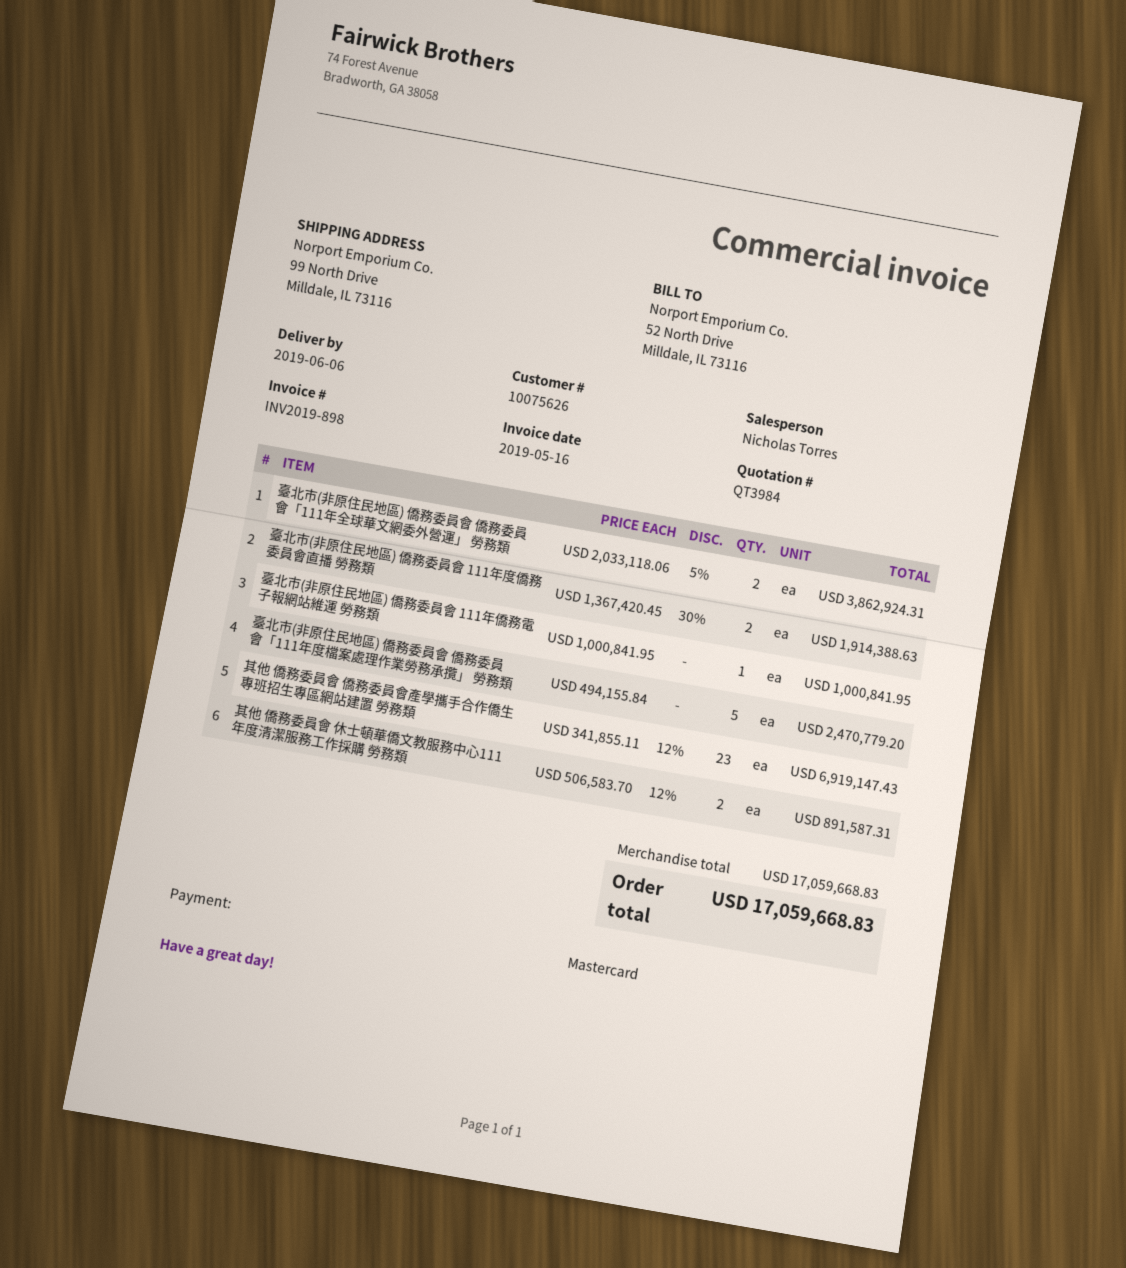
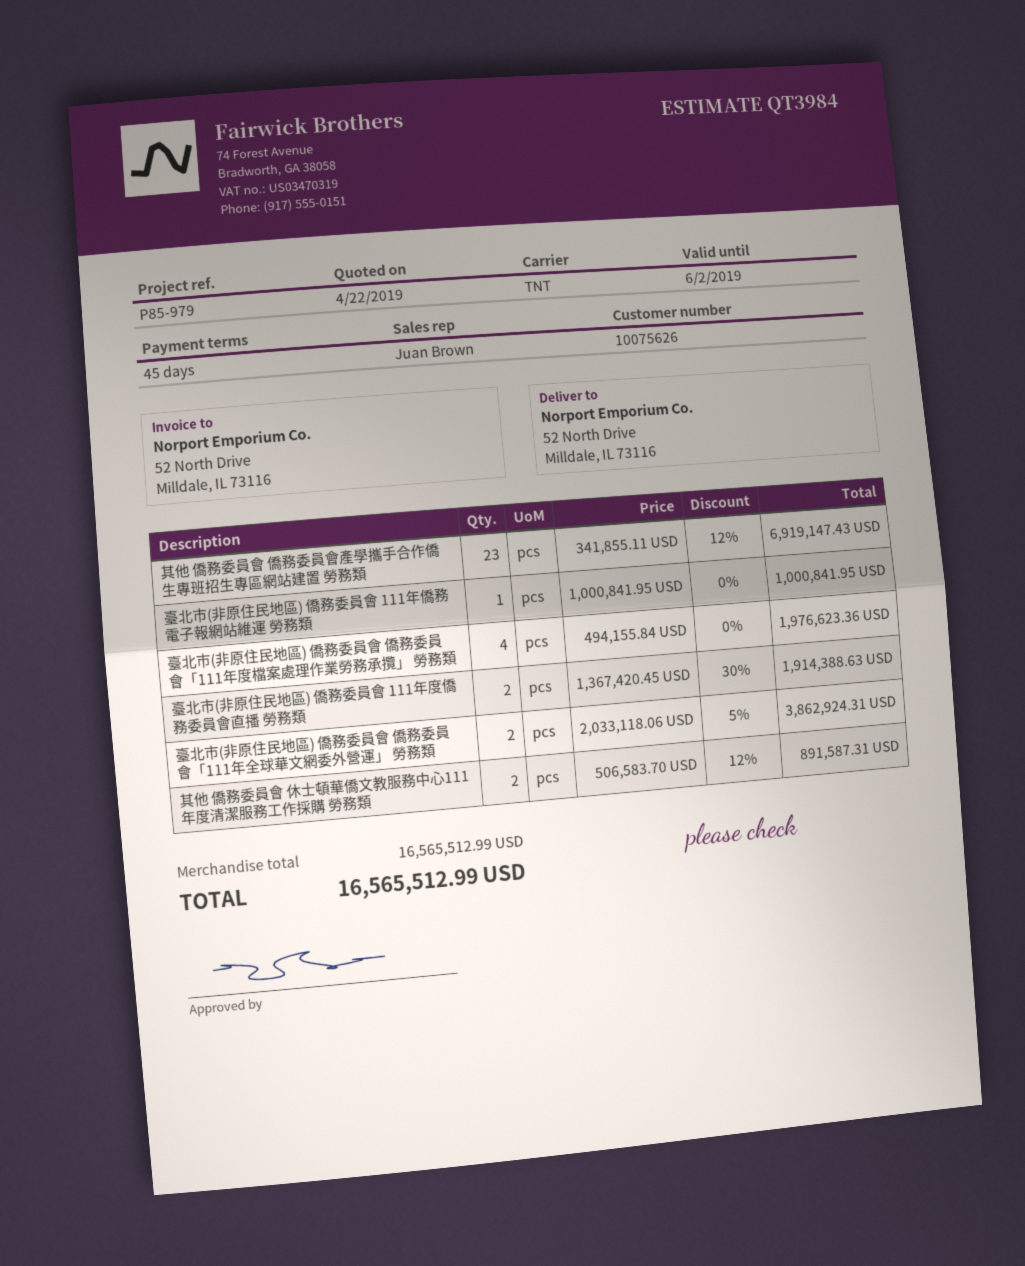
sales rep: Nicholas Torres -> Juan Brown
ship to: 99 North Drive, Milldale, IL 73116 -> 52 North Drive, Milldale, IL 73116
臺北市(非原住民地區) 僑務委員會 僑務委員會「111年度檔案處理作業勞務承攬」 勞務類: 5 x 494155.84 = 2470779.20 -> 4 x 494155.84 = 1976623.36
subtotal: 17059668.83 -> 16565512.99
total: 17059668.83 -> 16565512.99

